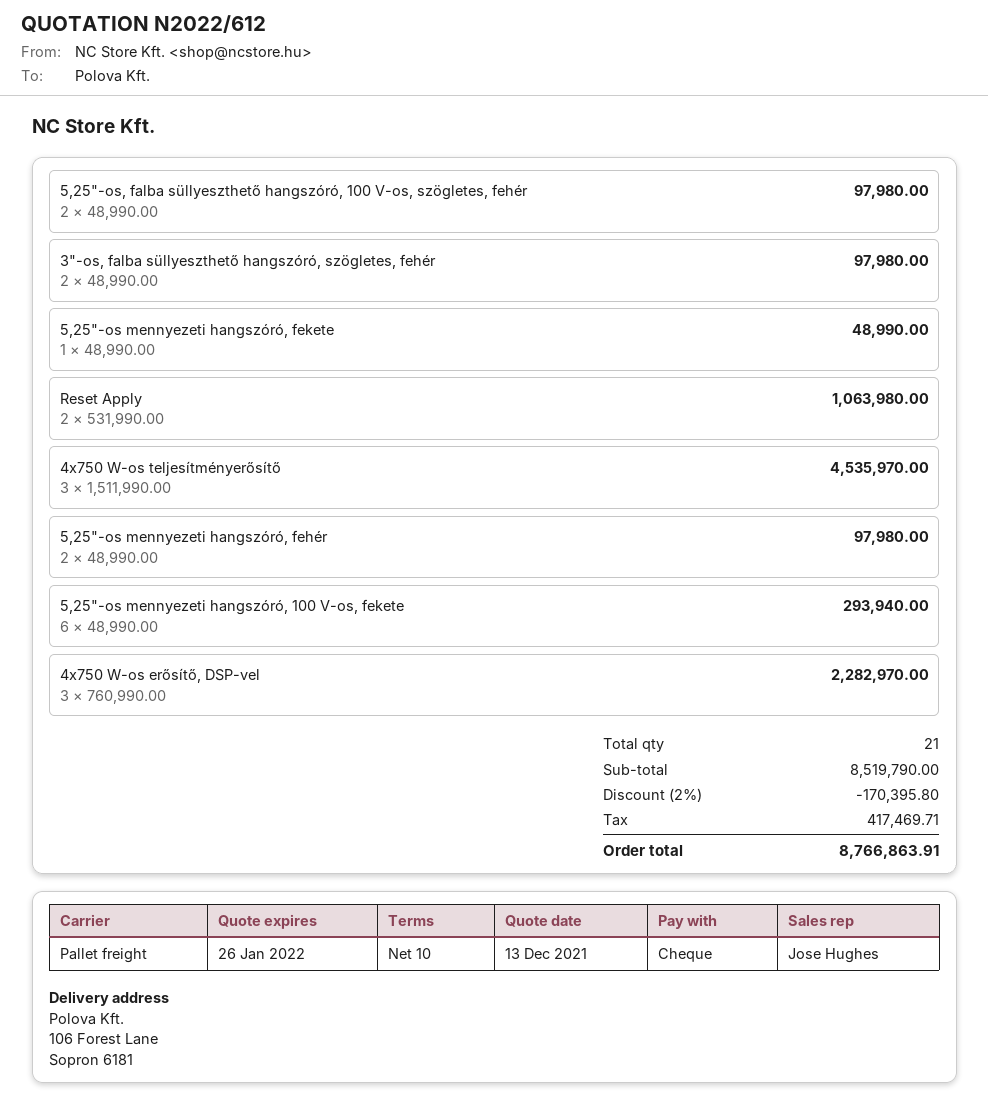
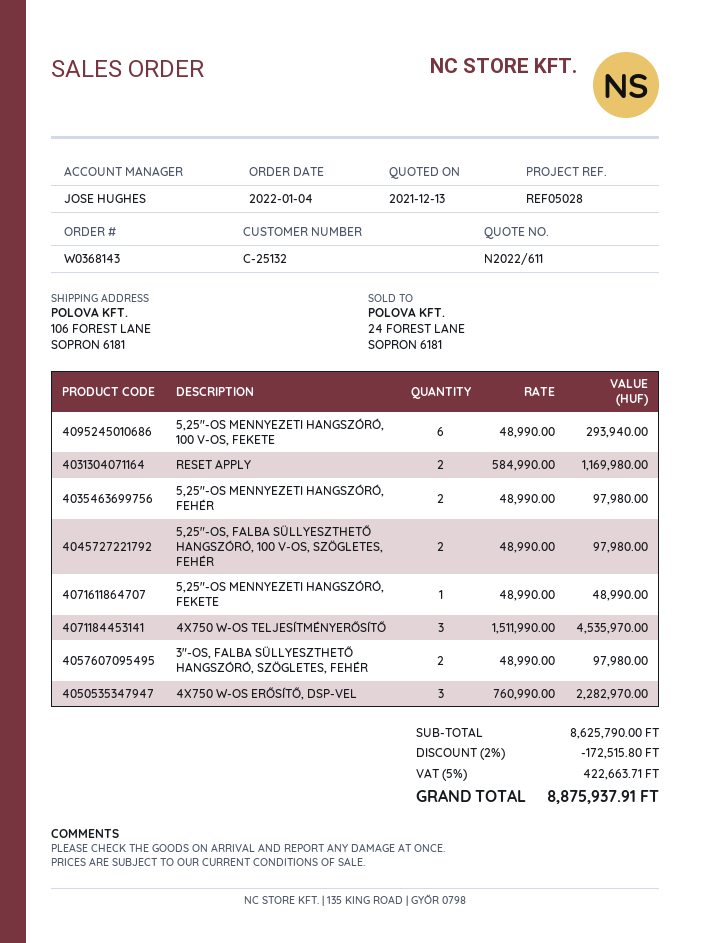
quote number: N2022/612 -> N2022/611
Reset Apply: 2 x 531990.00 = 1063980.00 -> 2 x 584990.00 = 1169980.00
subtotal: 8519790.00 -> 8625790.00
discount: 2% = 170395.80 -> 2% = 172515.80
tax: 417469.71 -> 422663.71
total: 8766863.91 -> 8875937.91

